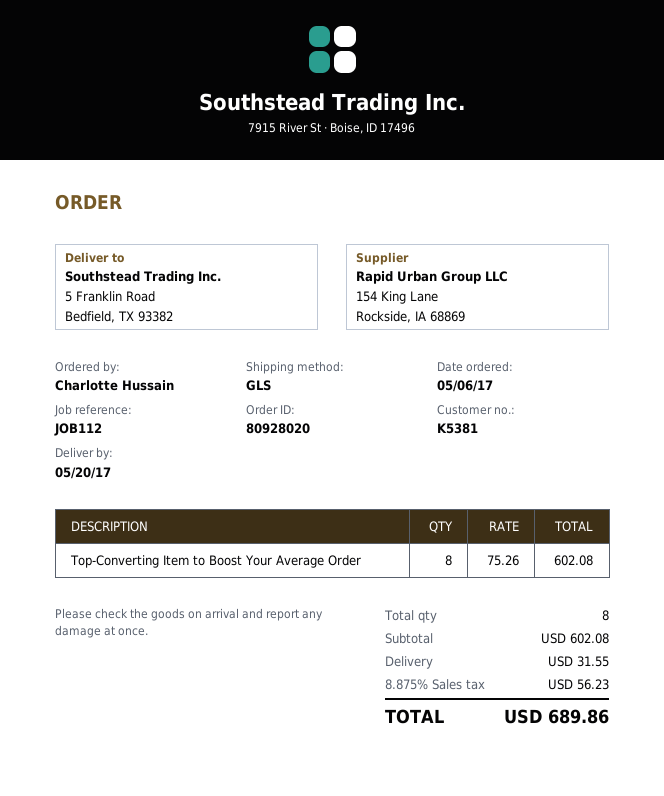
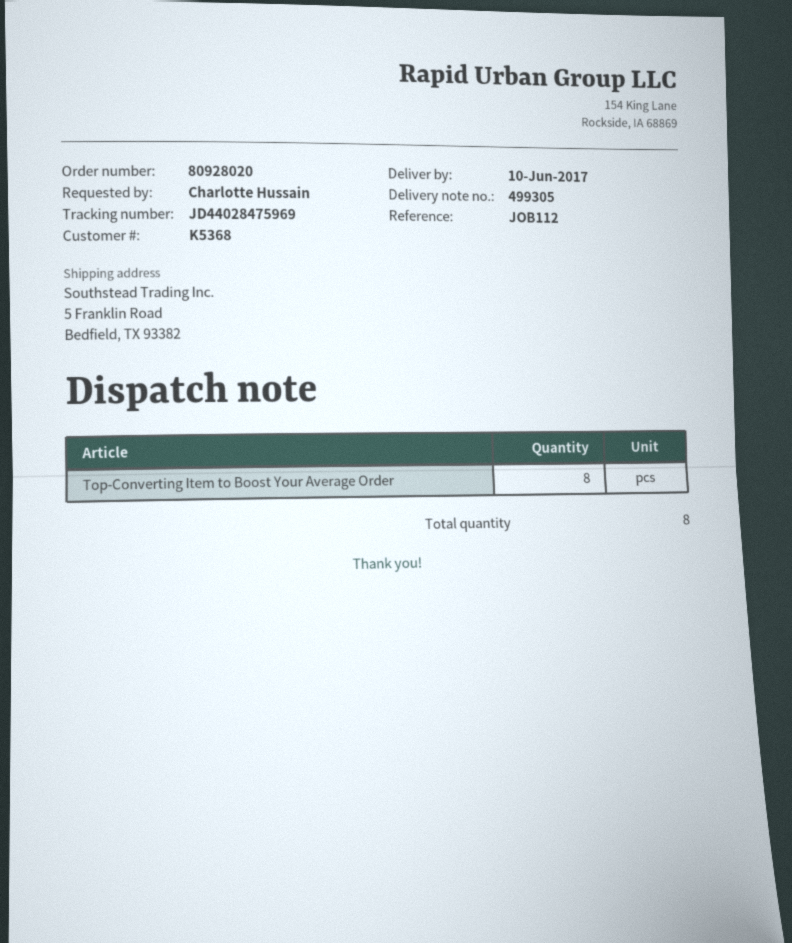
delivery date: 2017-05-20 -> 2017-06-10
customer number: K5381 -> K5368

